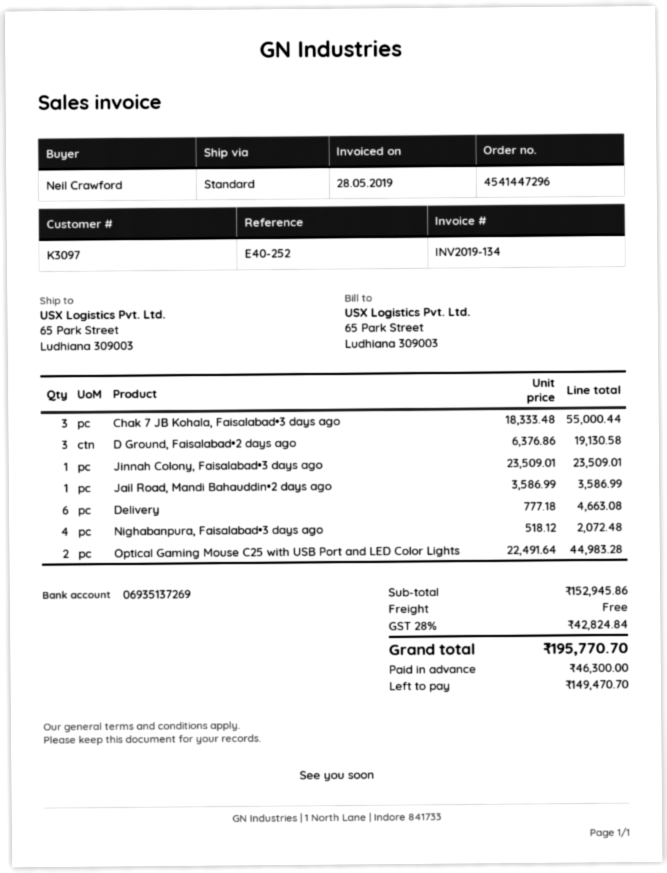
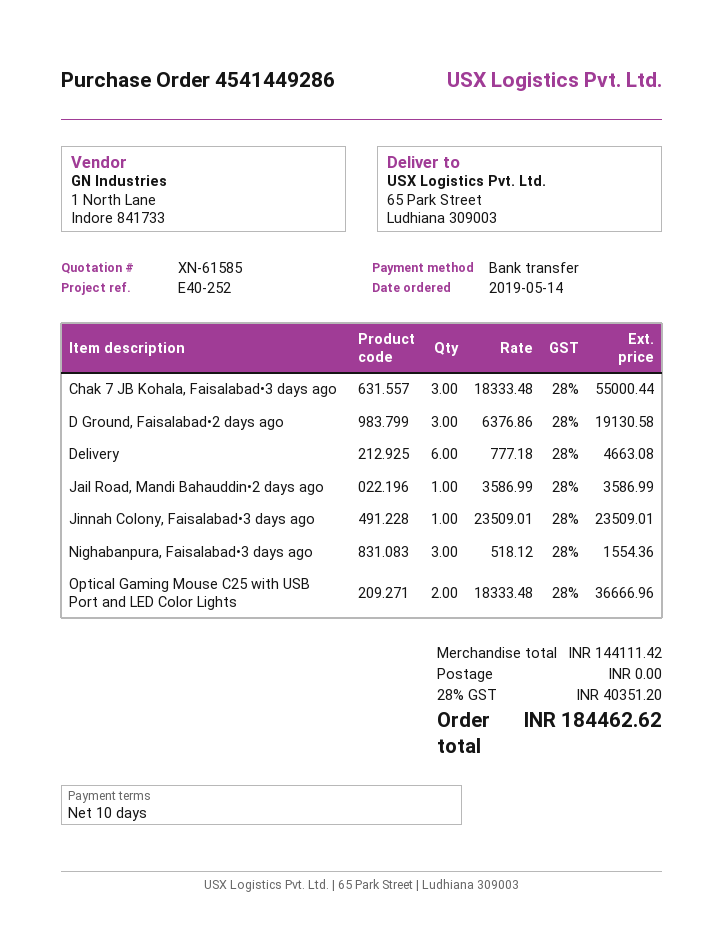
order number: 4541447296 -> 4541449286
Nighabanpura, Faisalabad•3 days ago: 4 x 518.12 = 2072.48 -> 3 x 518.12 = 1554.36
Optical Gaming Mouse C25 with USB Port and LED Color Lights: 2 x 22491.64 = 44983.28 -> 2 x 18333.48 = 36666.96
subtotal: 152945.86 -> 144111.42
tax: 28% = 42824.84 -> 28% = 40351.20
total: 195770.70 -> 184462.62

